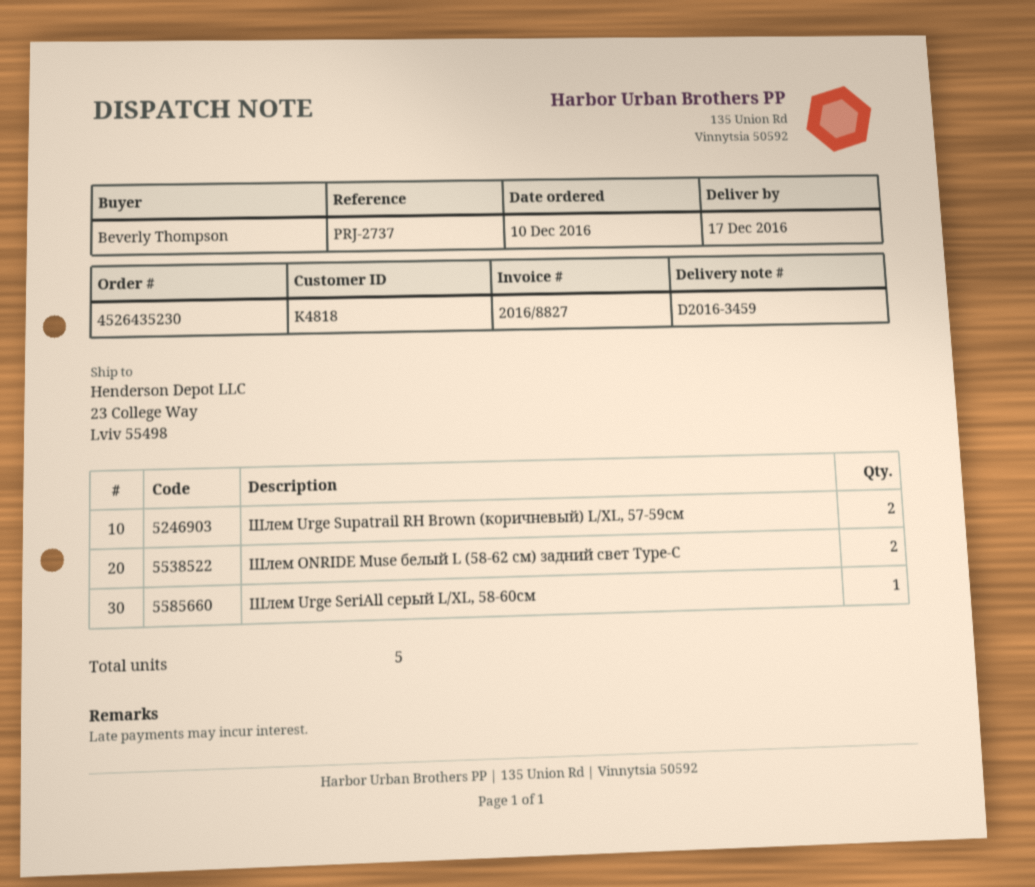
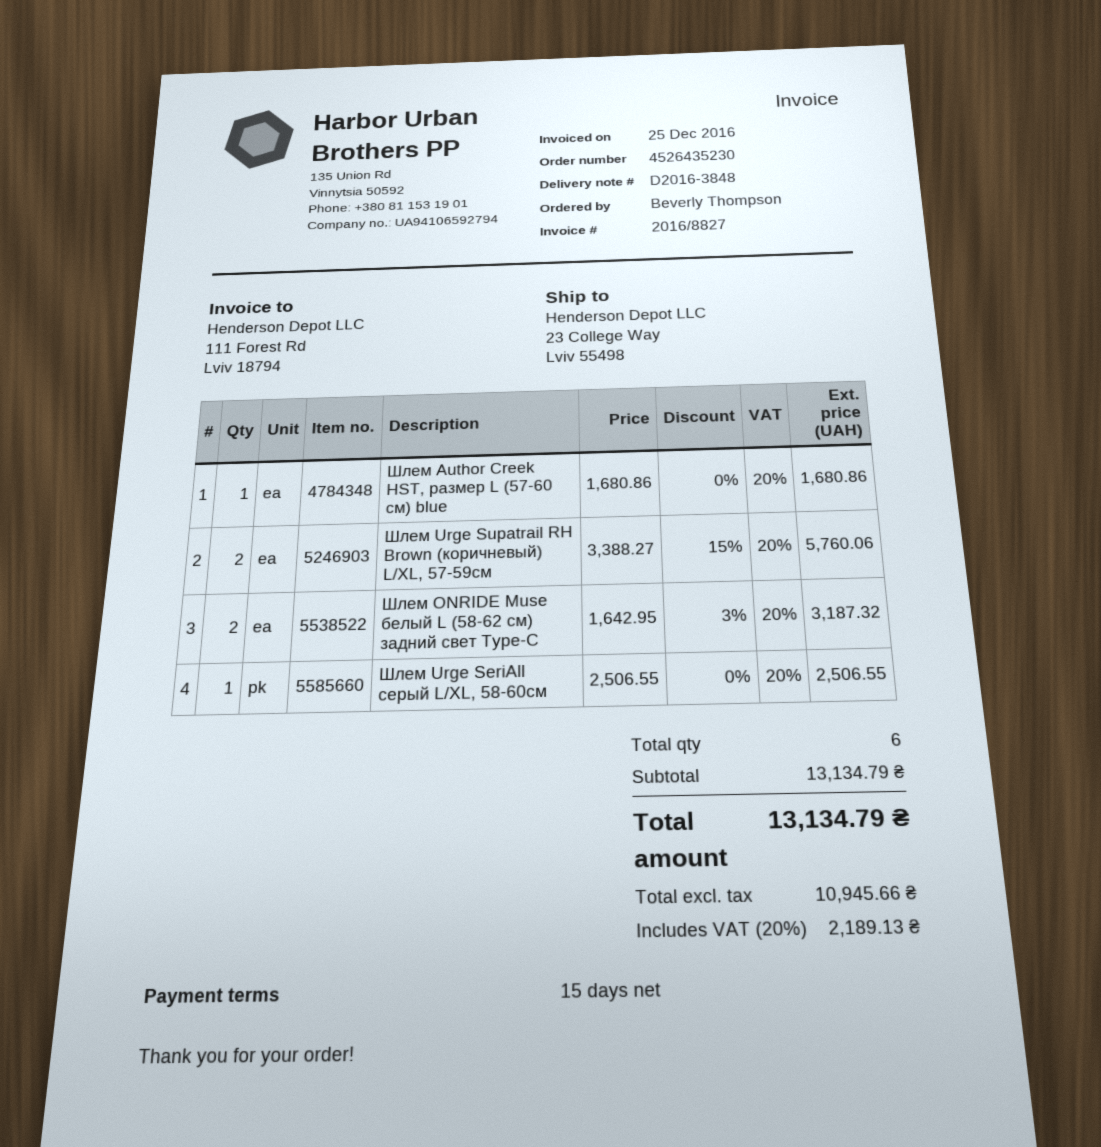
delivery note number: D2016-3459 -> D2016-3848
Шлем Author Creek HST, размер L (57-60 см) blue: none -> 1
total quantity: 5 -> 6

